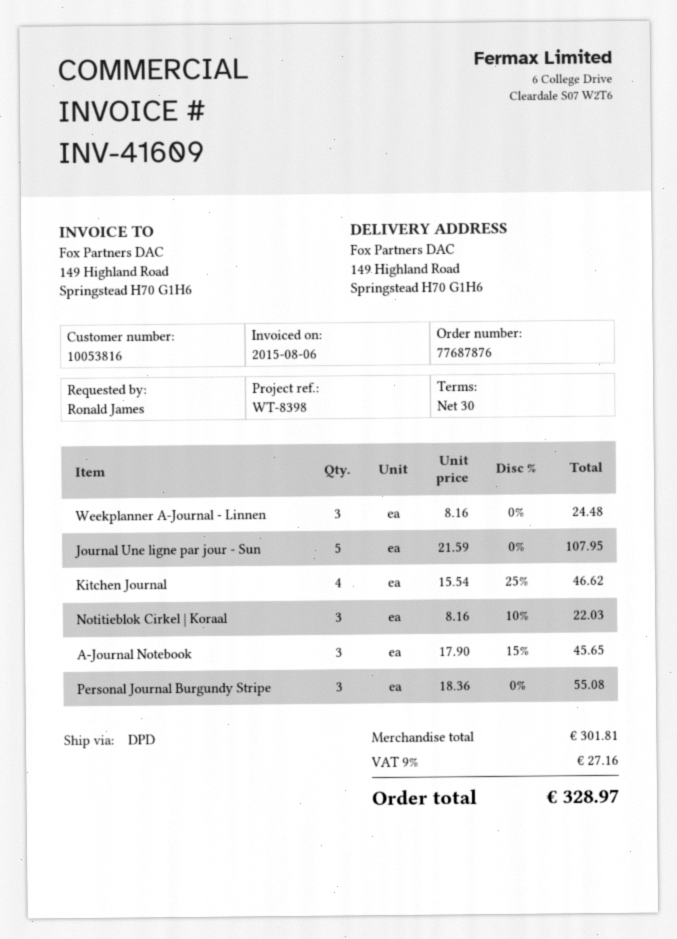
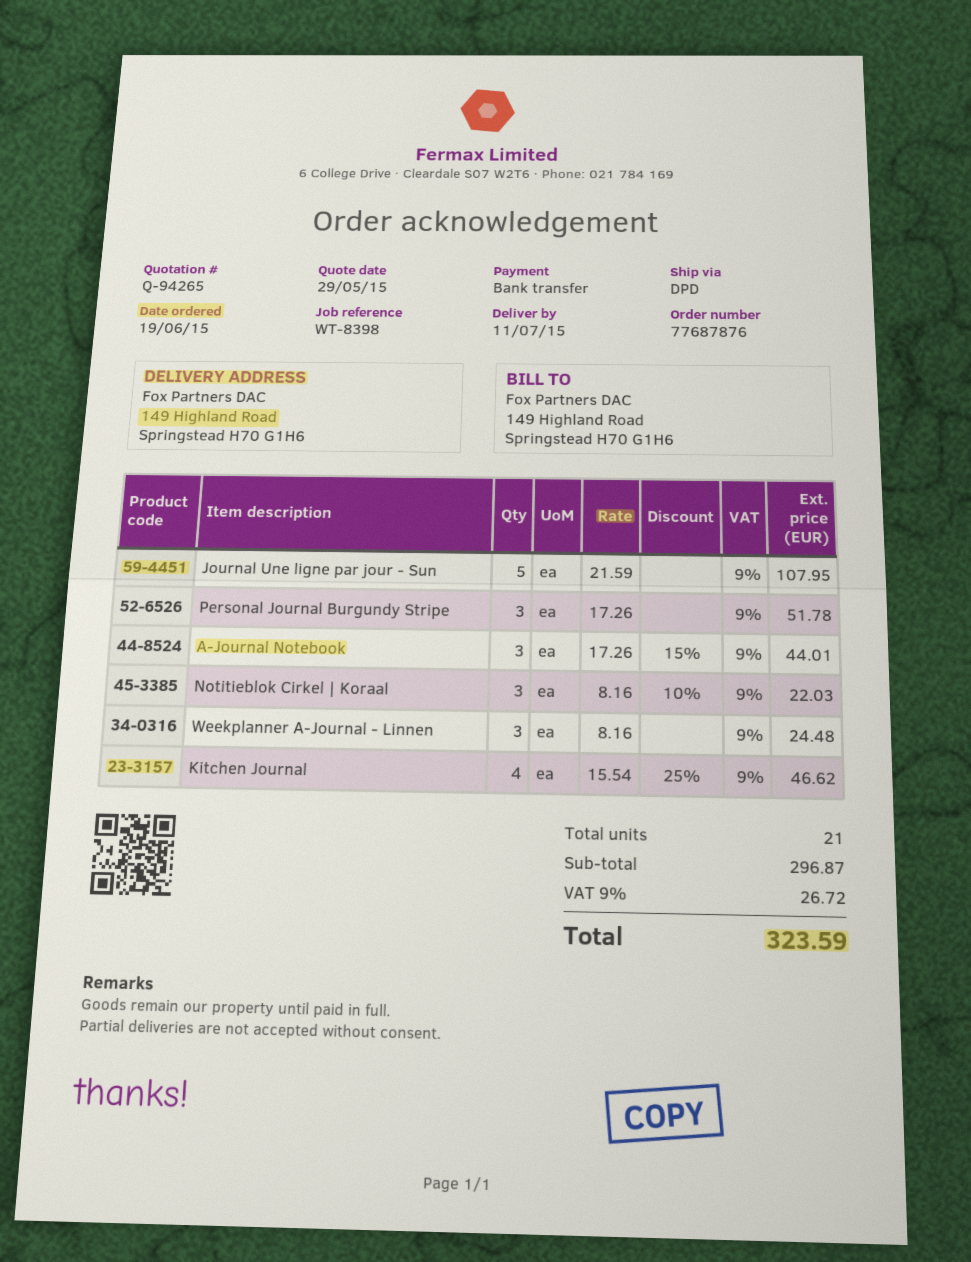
A-Journal Notebook: 3 x 17.90 - 15% = 45.65 -> 3 x 17.26 - 15% = 44.01
Personal Journal Burgundy Stripe: 3 x 18.36 = 55.08 -> 3 x 17.26 = 51.78
subtotal: 301.81 -> 296.87
tax: 9% = 27.16 -> 9% = 26.72
total: 328.97 -> 323.59

